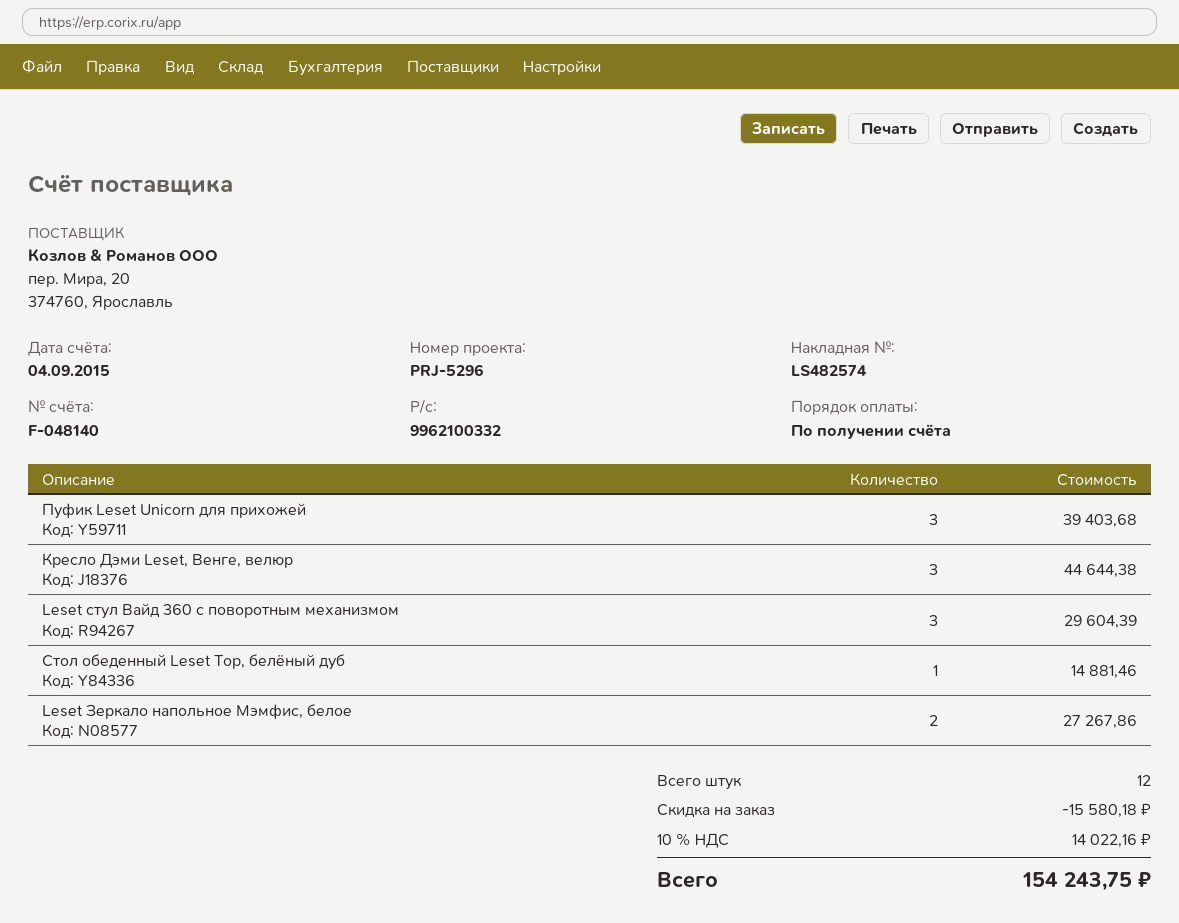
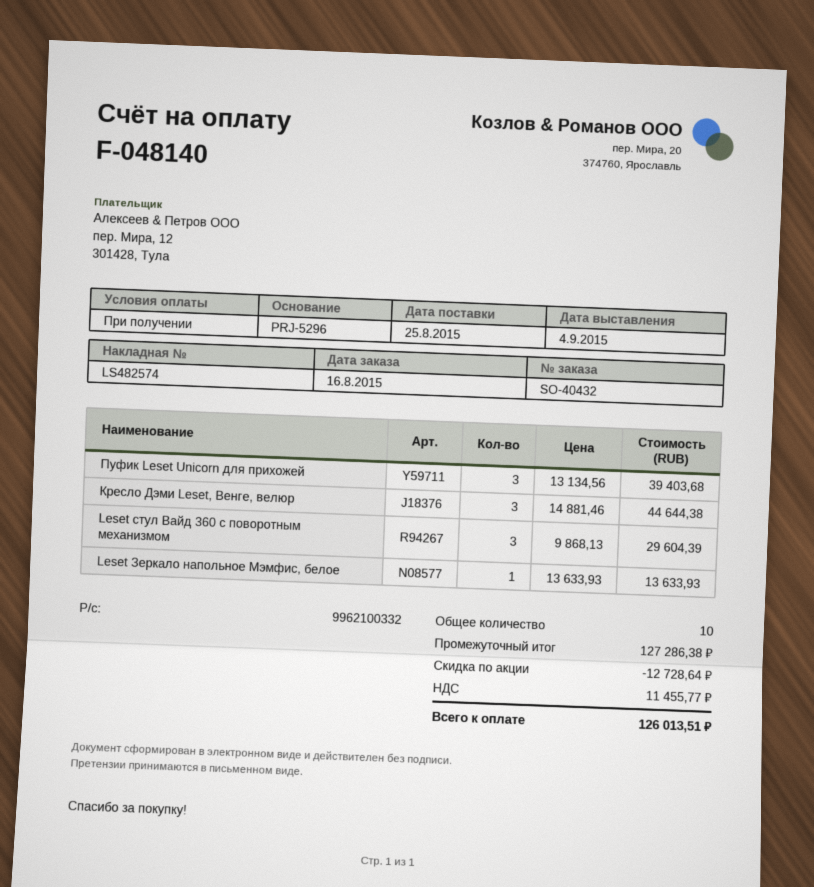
Стол обеденный Leset Тор, белёный дуб: 1 for 14881.46 -> none
Leset Зеркало напольное Мэмфис, белое: 2 for 27267.86 -> 1 for 13633.93
total quantity: 12 -> 10
discount: 15580.18 -> 12728.64
tax: 14022.16 -> 11455.77
total: 154243.75 -> 126013.51

